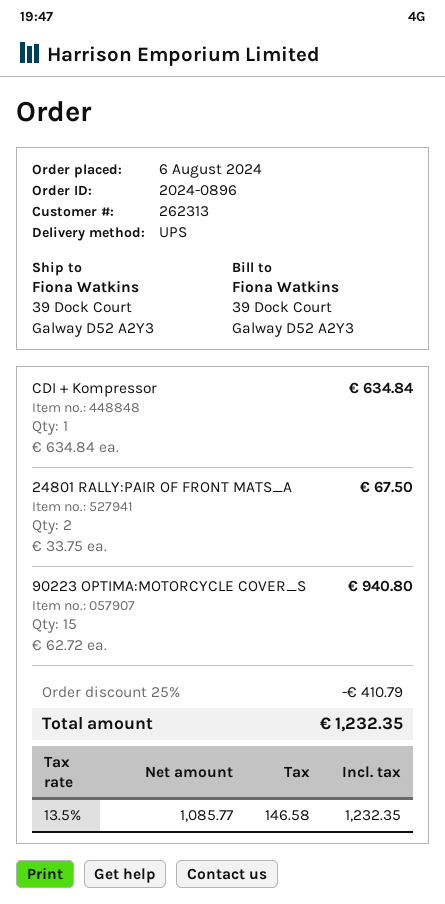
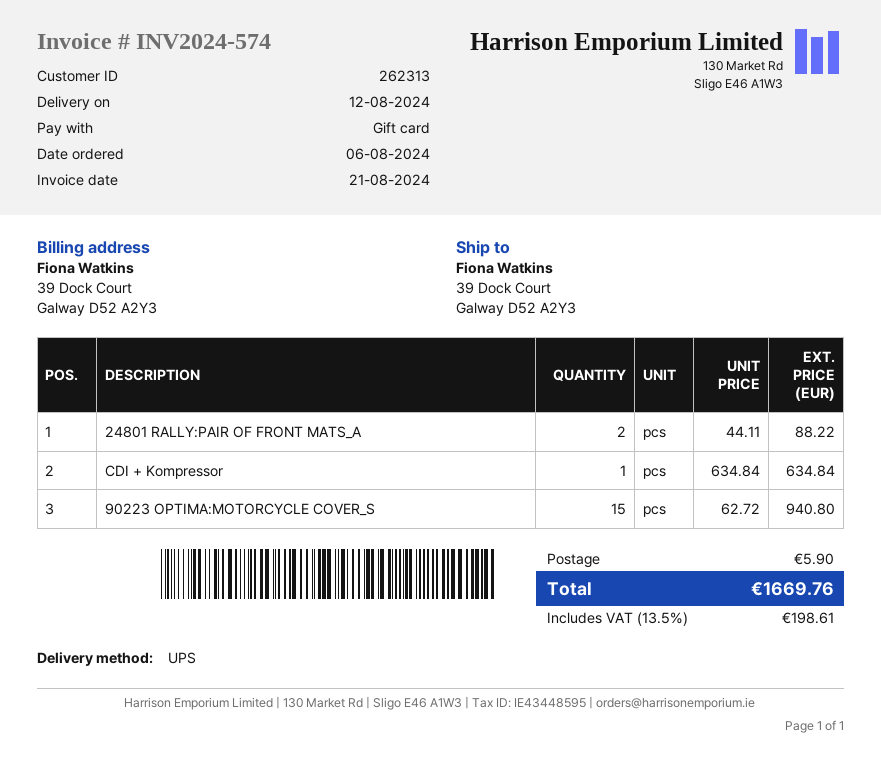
24801 RALLY:PAIR OF FRONT MATS_A: 2 x 33.75 = 67.50 -> 2 x 44.11 = 88.22
discount: 25% = 410.79 -> none
shipping: none -> 5.90
tax: 13.5% = 146.58 -> 13.5% = 198.61
total: 1232.35 -> 1669.76

